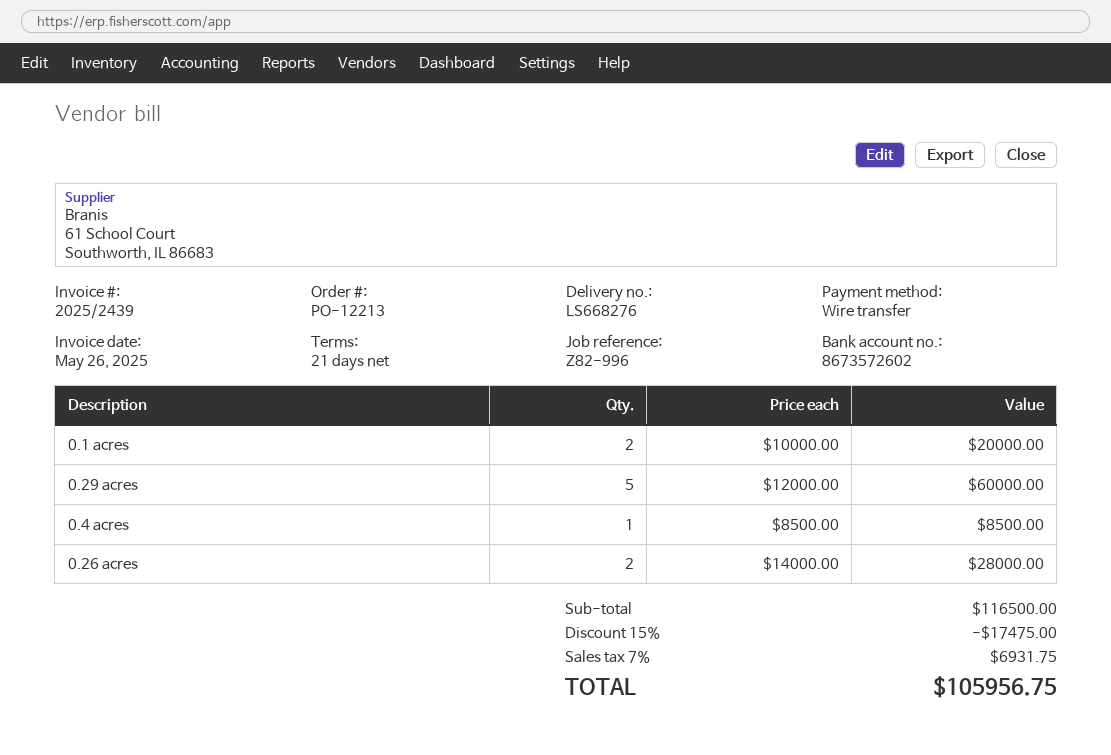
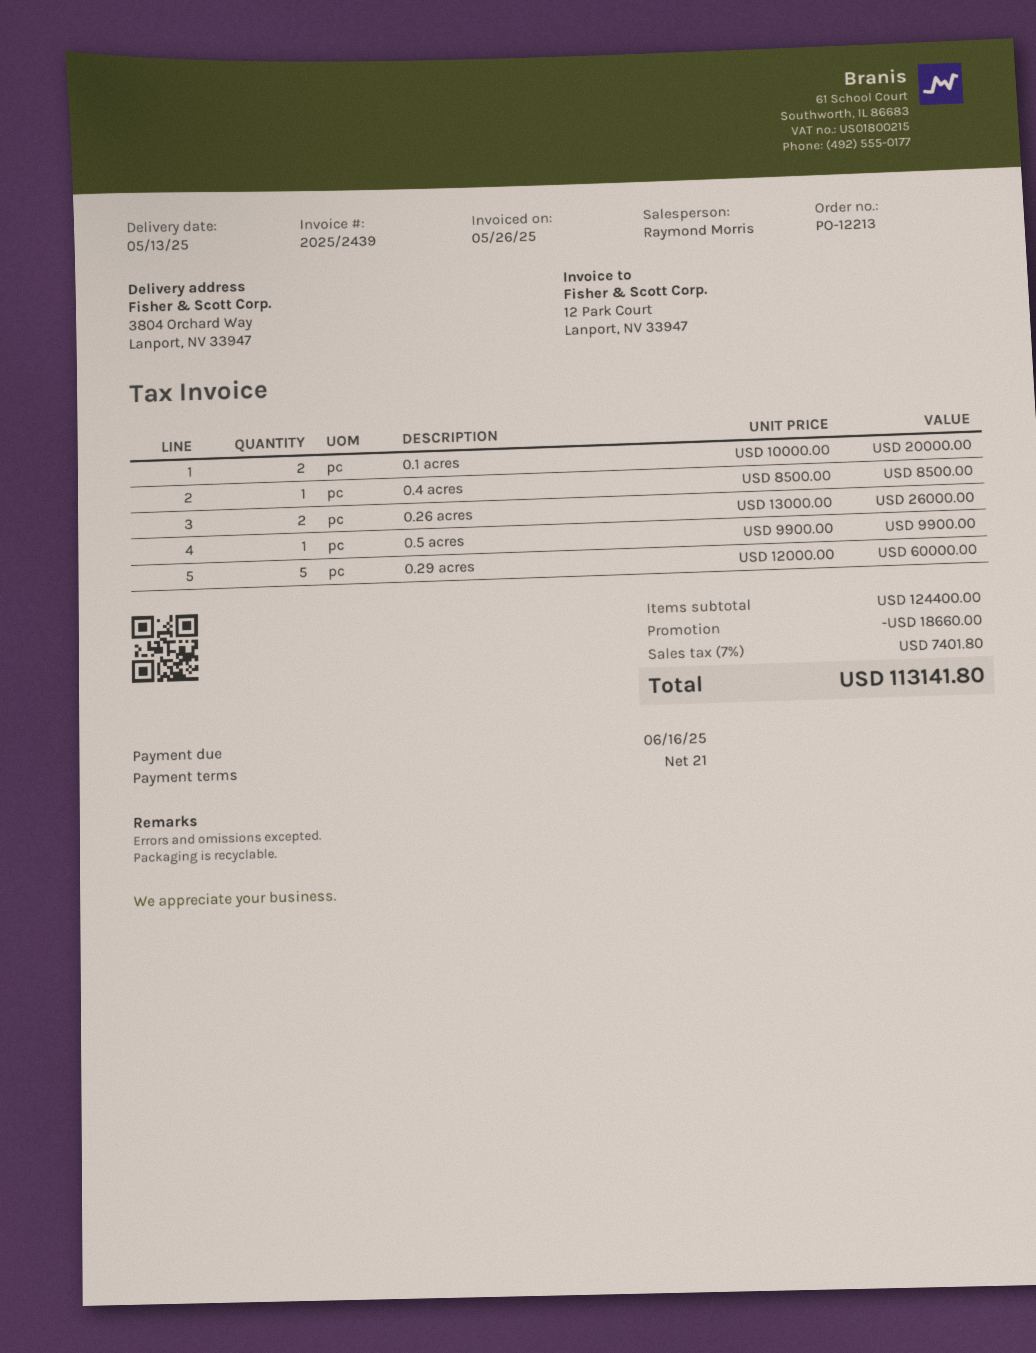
0.26 acres: 2 x 14000.00 = 28000.00 -> 2 x 13000.00 = 26000.00
0.5 acres: none -> 1 x 9900.00 = 9900.00
subtotal: 116500.00 -> 124400.00
discount: 17475.00 -> 18660.00
tax: 7% = 6931.75 -> 7% = 7401.80
total: 105956.75 -> 113141.80

